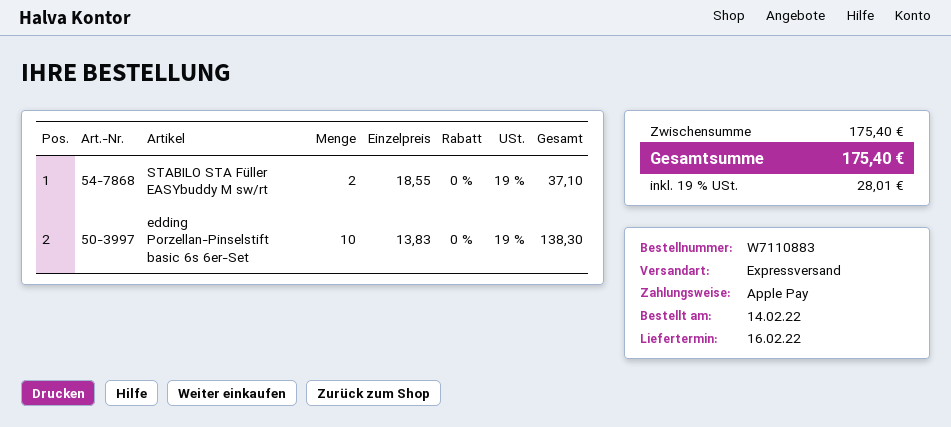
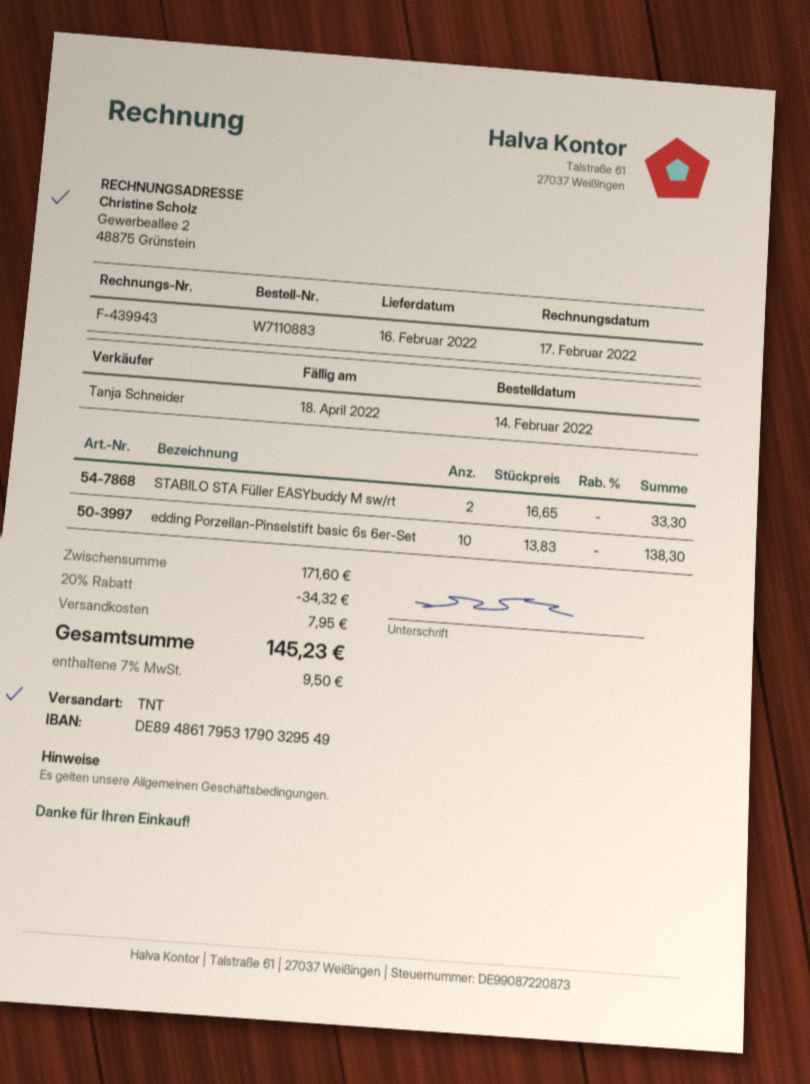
shipping method: express -> TNT
STABILO STA Füller EASYbuddy M sw/rt: 2 x 18.55 = 37.10 -> 2 x 16.65 = 33.30
subtotal: 175.40 -> 171.60
discount: none -> 20% = 34.32
shipping: none -> 7.95
tax: 19% = 28.01 -> 7% = 9.50
total: 175.40 -> 145.23

